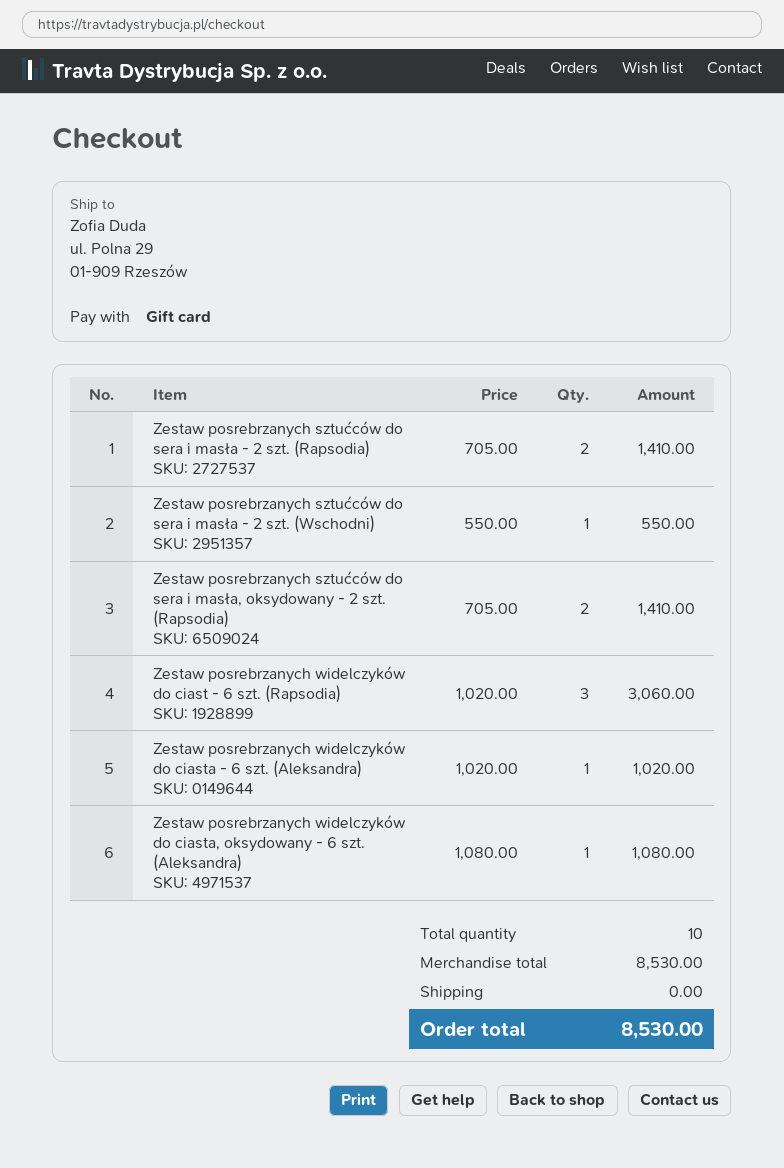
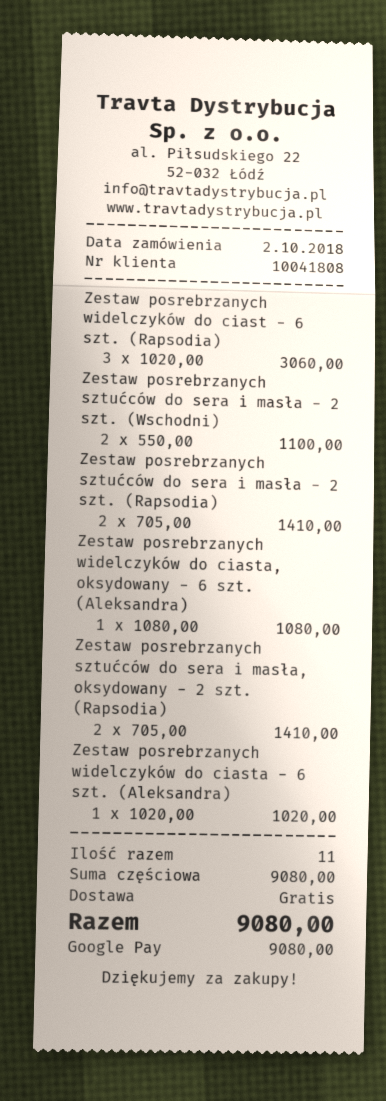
payment method: gift card -> Google Pay
Zestaw posrebrzanych sztućców do sera i masła - 2 szt. (Wschodni): 1 x 550.00 = 550.00 -> 2 x 550.00 = 1100.00
total quantity: 10 -> 11
subtotal: 8530.00 -> 9080.00
total: 8530.00 -> 9080.00

